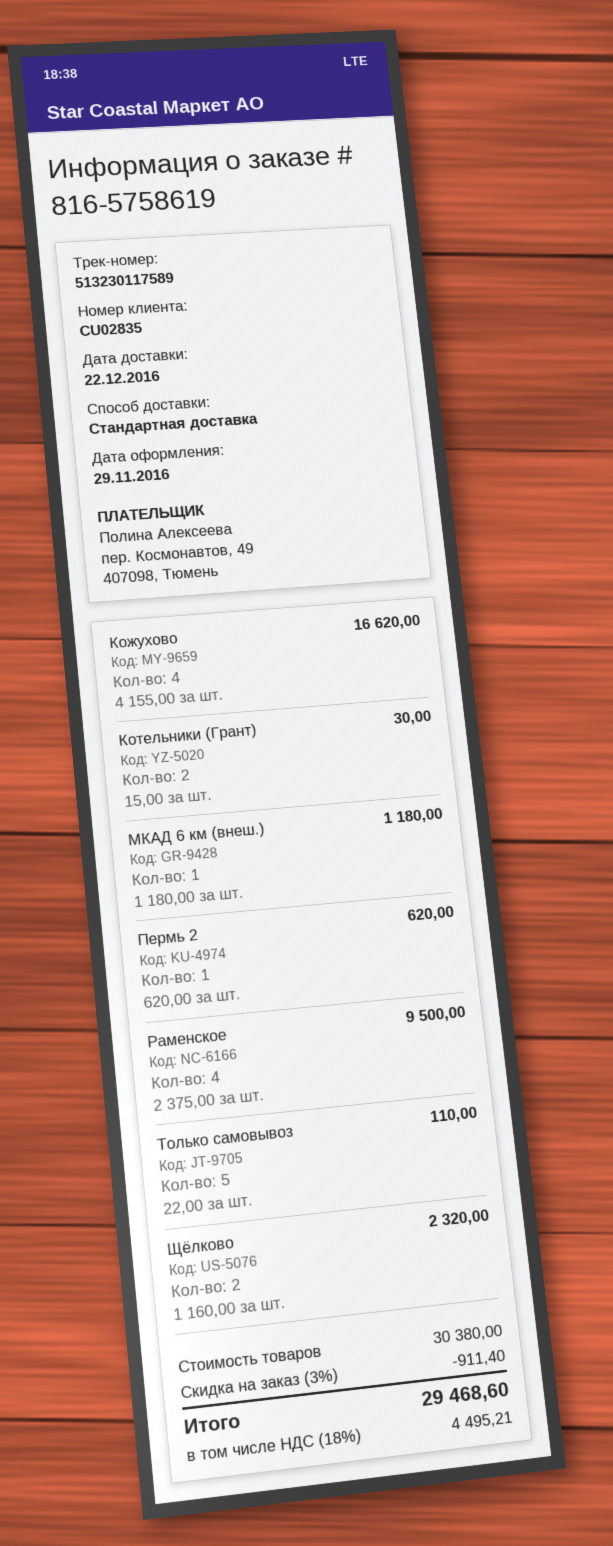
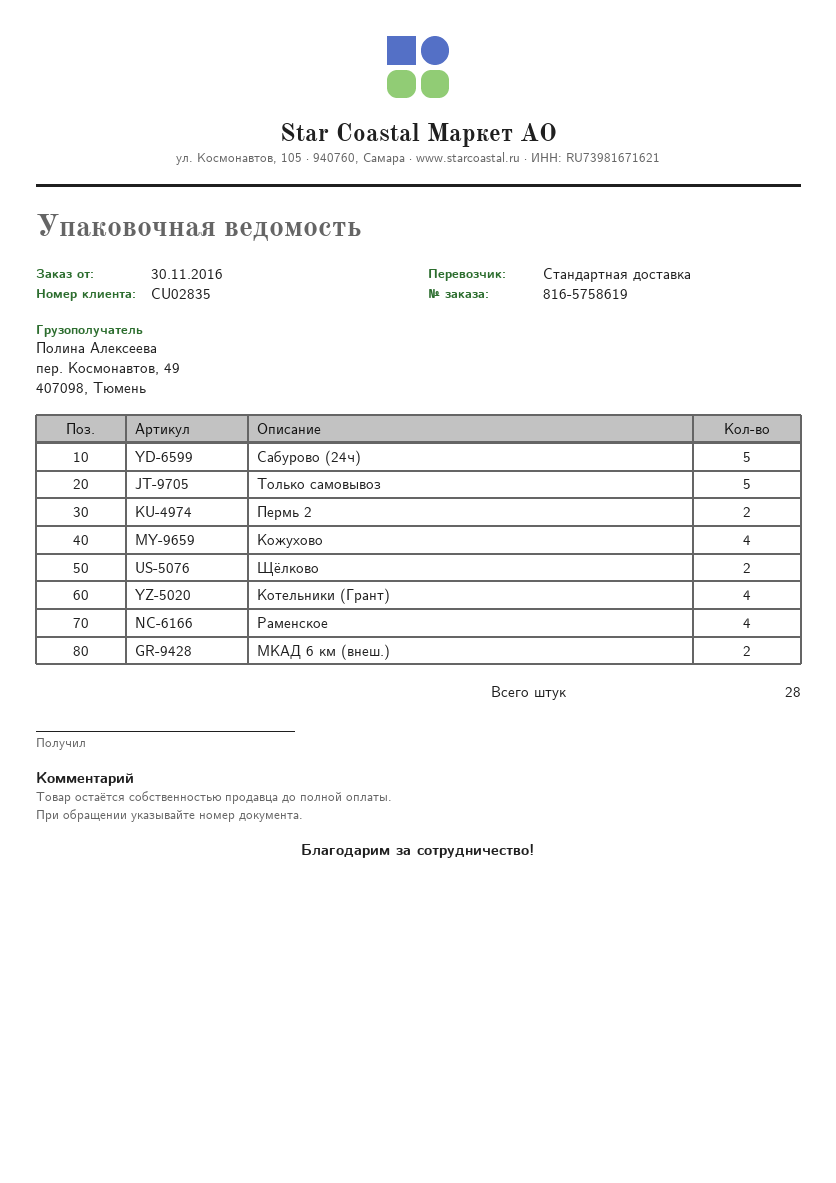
order date: 2016-11-29 -> 2016-11-30
Котельники (Грант): 2 -> 4
МКАД 6 км (внеш.): 1 -> 2
Пермь 2: 1 -> 2
Сабурово (24ч): none -> 5

